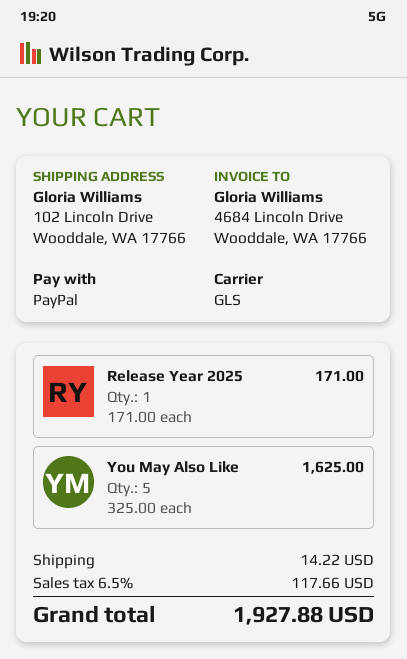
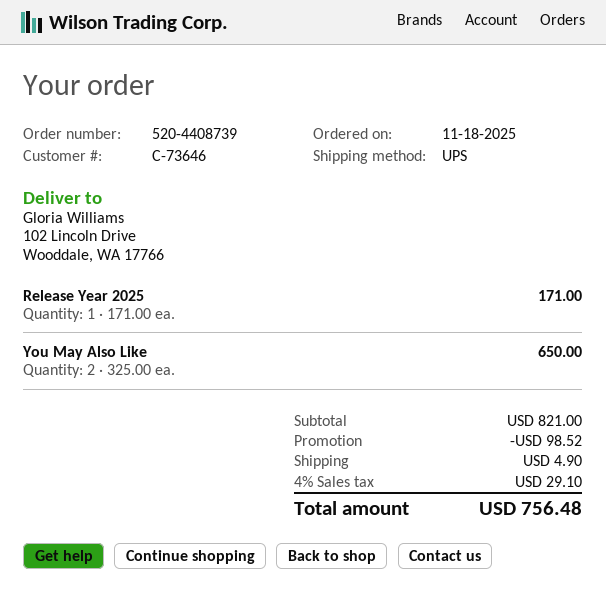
shipping method: GLS -> UPS
You May Also Like: 5 x 325.00 = 1625.00 -> 2 x 325.00 = 650.00
discount: none -> 98.52
shipping: 14.22 -> 4.90
tax: 6.5% = 117.66 -> 4% = 29.10
total: 1927.88 -> 756.48

